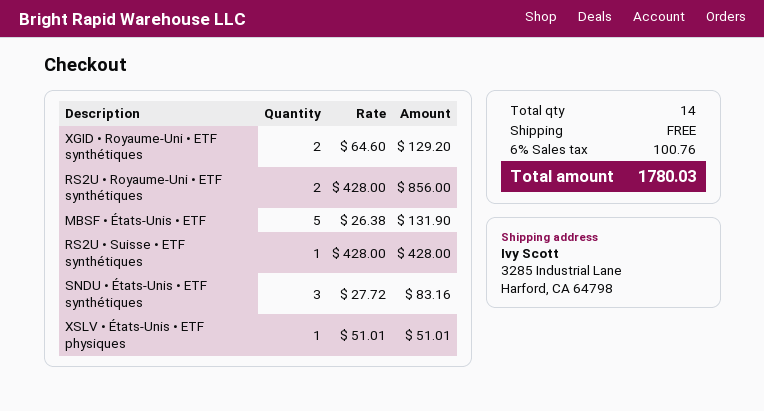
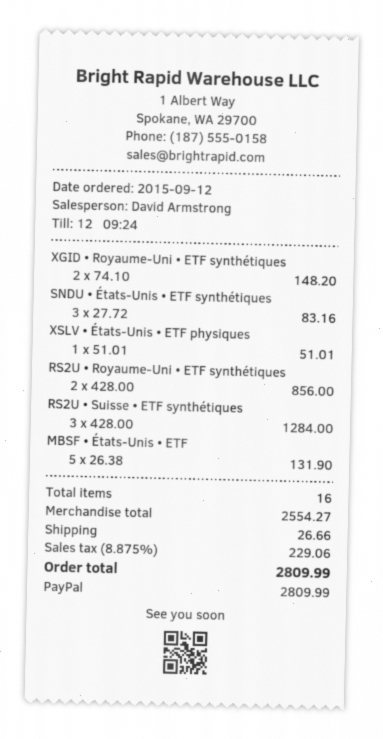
XGID • Royaume-Uni • ETF synthétiques: 2 x 64.60 = 129.20 -> 2 x 74.10 = 148.20
RS2U • Suisse • ETF synthétiques: 1 x 428.00 = 428.00 -> 3 x 428.00 = 1284.00
total quantity: 14 -> 16
shipping: 0.00 -> 26.66
tax: 6% = 100.76 -> 8.875% = 229.06
total: 1780.03 -> 2809.99

